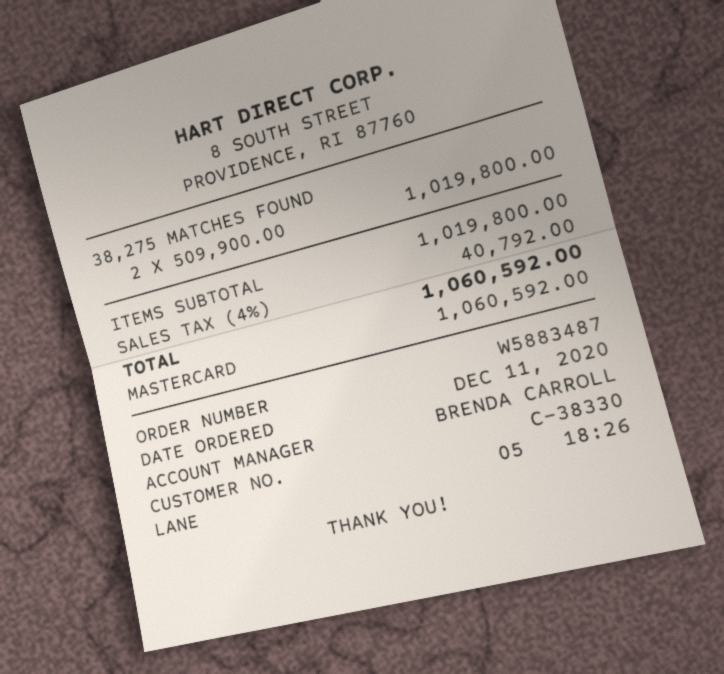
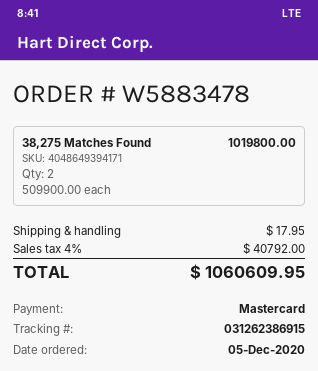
order number: W5883487 -> W5883478
order date: 2020-12-11 -> 2020-12-05
shipping: none -> 17.95
total: 1060592.00 -> 1060609.95

